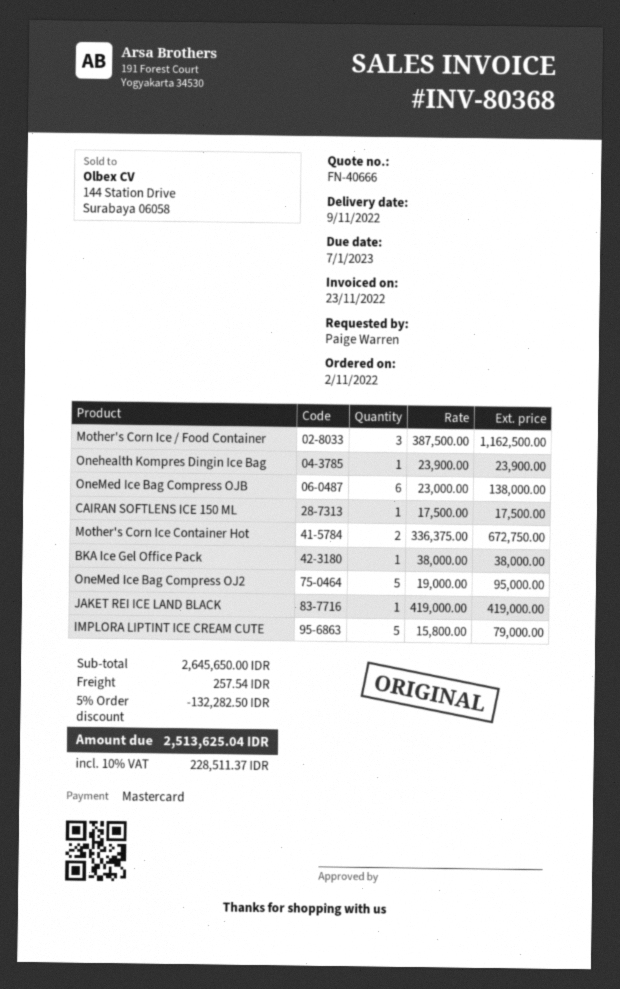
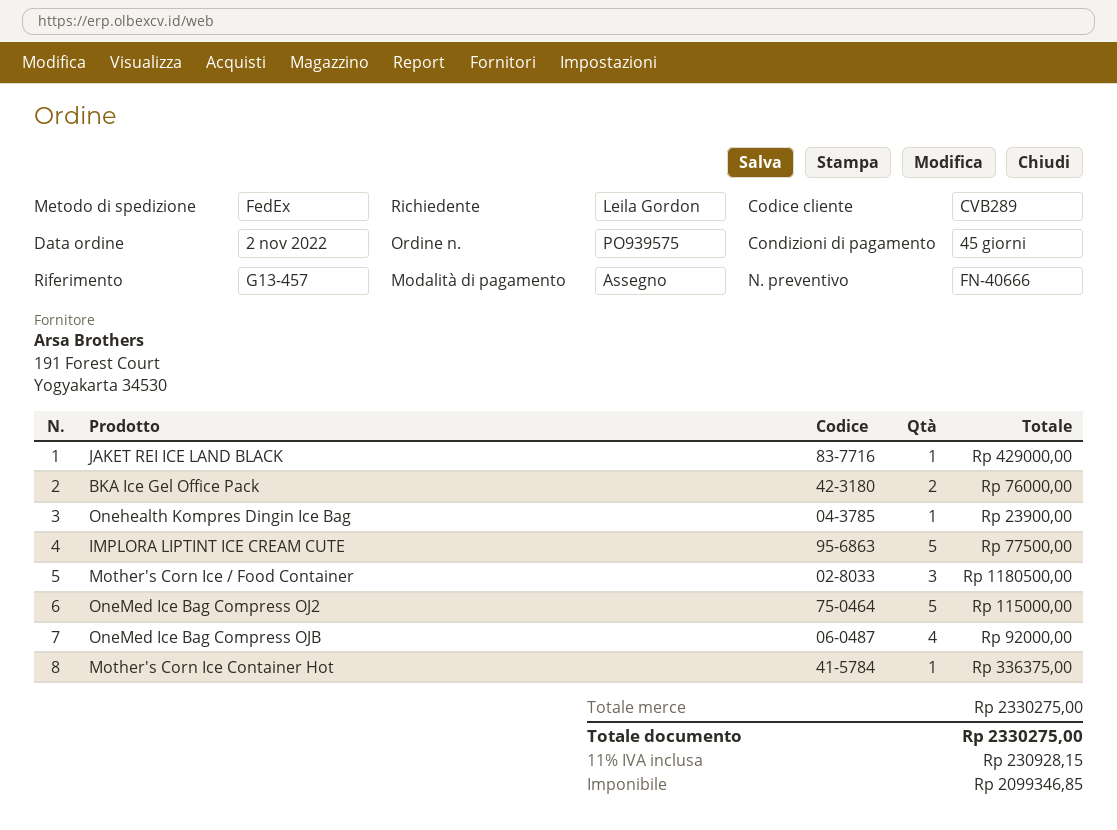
ordered by: Paige Warren -> Leila Gordon
payment method: Mastercard -> cheque
Mother's Corn Ice / Food Container: 3 for 1162500.00 -> 3 for 1180500.00
OneMed Ice Bag Compress OJB: 6 for 138000.00 -> 4 for 92000.00
CAIRAN SOFTLENS ICE 150 ML: 1 for 17500.00 -> none
Mother's Corn Ice Container Hot: 2 for 672750.00 -> 1 for 336375.00
BKA Ice Gel Office Pack: 1 for 38000.00 -> 2 for 76000.00
OneMed Ice Bag Compress OJ2: 5 for 95000.00 -> 5 for 115000.00
JAKET REI ICE LAND BLACK: 1 for 419000.00 -> 1 for 429000.00
IMPLORA LIPTINT ICE CREAM CUTE: 5 for 79000.00 -> 5 for 77500.00
subtotal: 2645650.00 -> 2330275.00
discount: 5% = 132282.50 -> none
shipping: 257.54 -> none
tax: 10% = 228511.37 -> 11% = 230928.15
total: 2513625.04 -> 2330275.00

